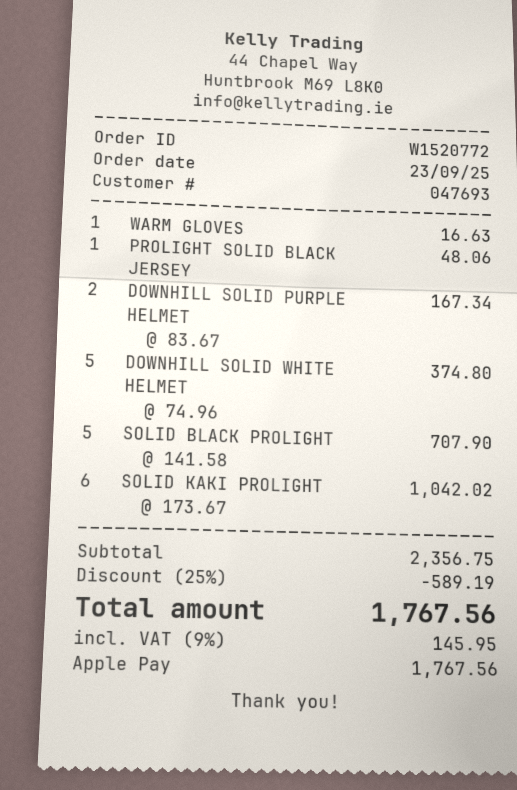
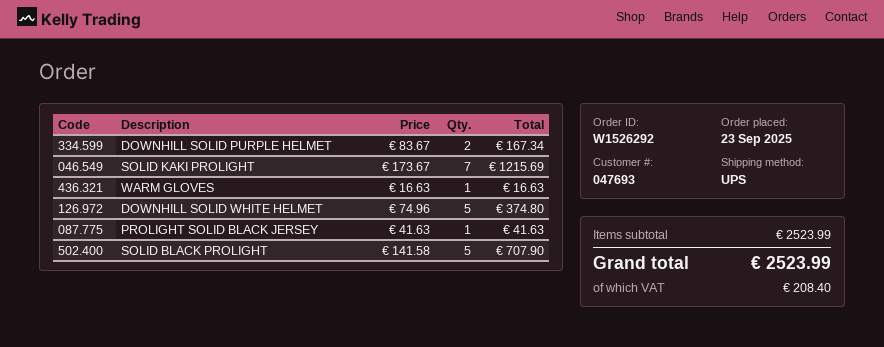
order number: W1520772 -> W1526292
PROLIGHT SOLID BLACK JERSEY: 1 x 48.06 = 48.06 -> 1 x 41.63 = 41.63
SOLID KAKI PROLIGHT: 6 x 173.67 = 1042.02 -> 7 x 173.67 = 1215.69
subtotal: 2356.75 -> 2523.99
discount: 25% = 589.19 -> none
tax: 145.95 -> 208.40
total: 1767.56 -> 2523.99

